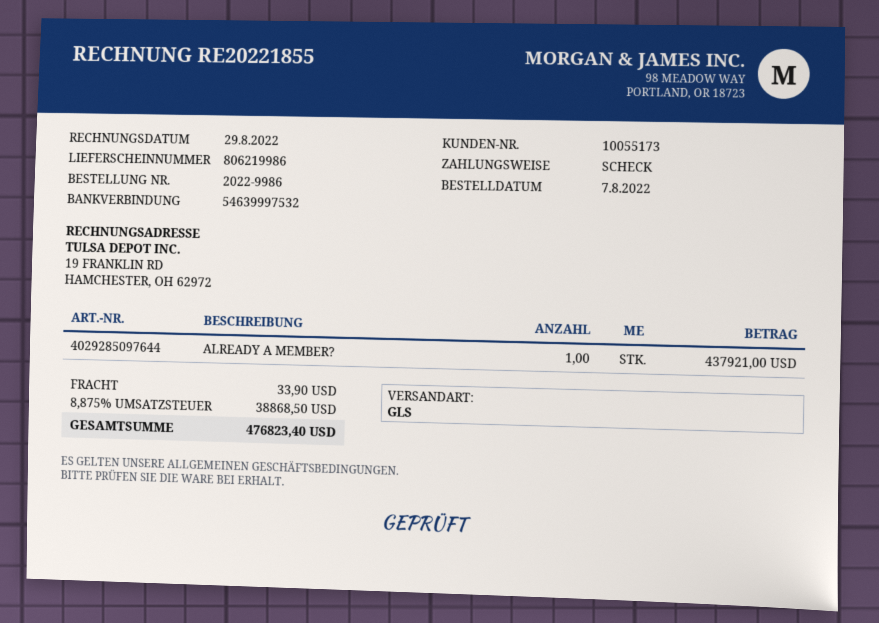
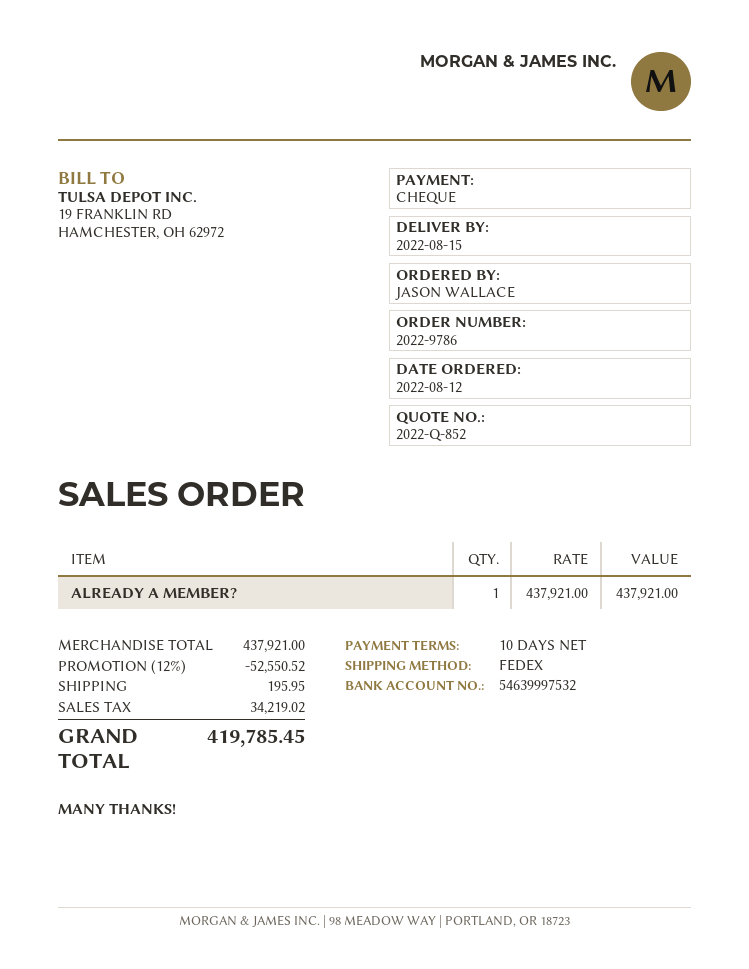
order number: 2022-9986 -> 2022-9786
order date: 2022-08-07 -> 2022-08-12
shipping method: GLS -> FedEx
discount: none -> 12% = 52550.52
shipping: 33.90 -> 195.95
tax: 38868.50 -> 34219.02
total: 476823.40 -> 419785.45

